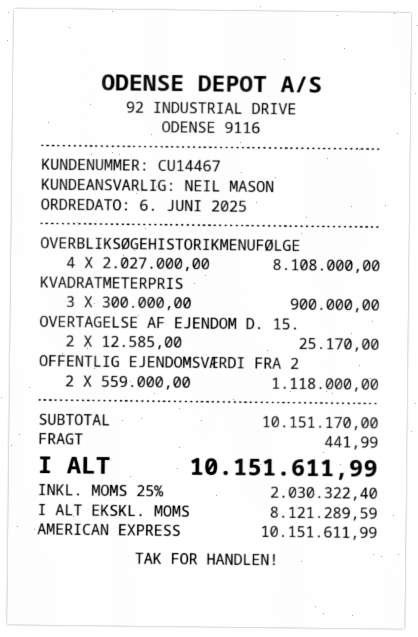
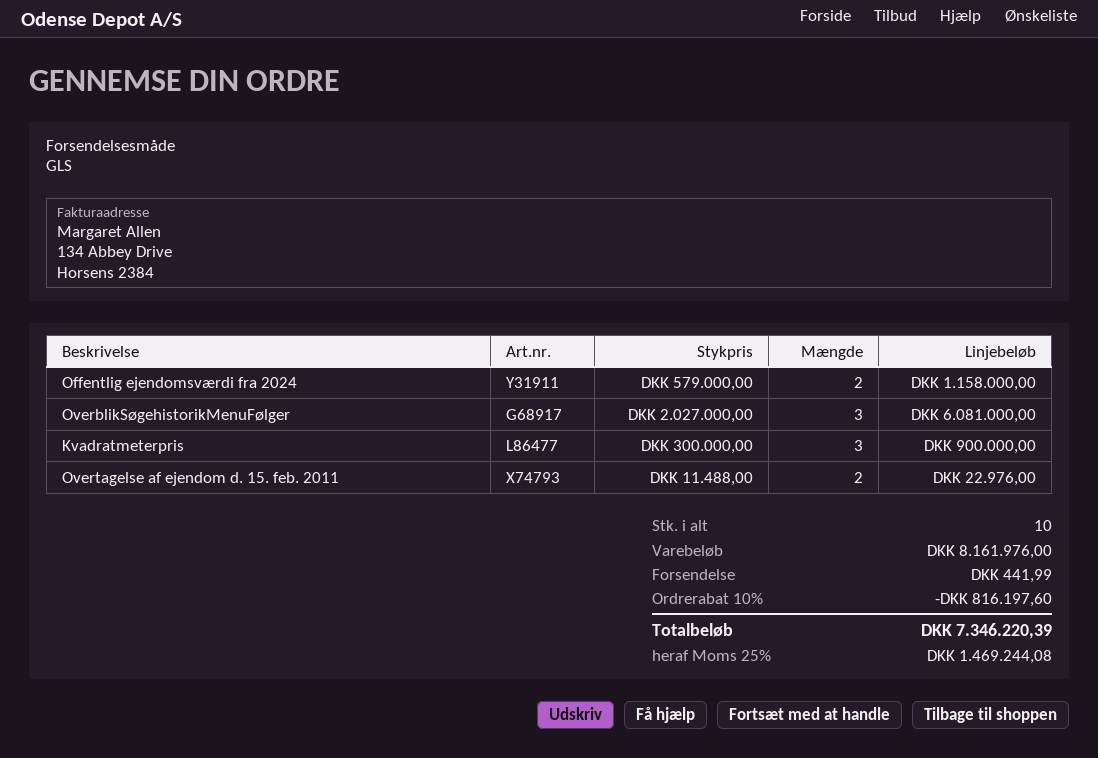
OVERBLIKSØGEHISTORIKMENUFØLGE: 4 x 2027000.00 = 8108000.00 -> 3 x 2027000.00 = 6081000.00
OVERTAGELSE AF EJENDOM D. 15.: 2 x 12585.00 = 25170.00 -> 2 x 11488.00 = 22976.00
OFFENTLIG EJENDOMSVÆRDI FRA 2: 2 x 559000.00 = 1118000.00 -> 2 x 579000.00 = 1158000.00
subtotal: 10151170.00 -> 8161976.00
discount: none -> 10% = 816197.60
tax: 25% = 2030322.40 -> 25% = 1469244.08
total: 10151611.99 -> 7346220.39

